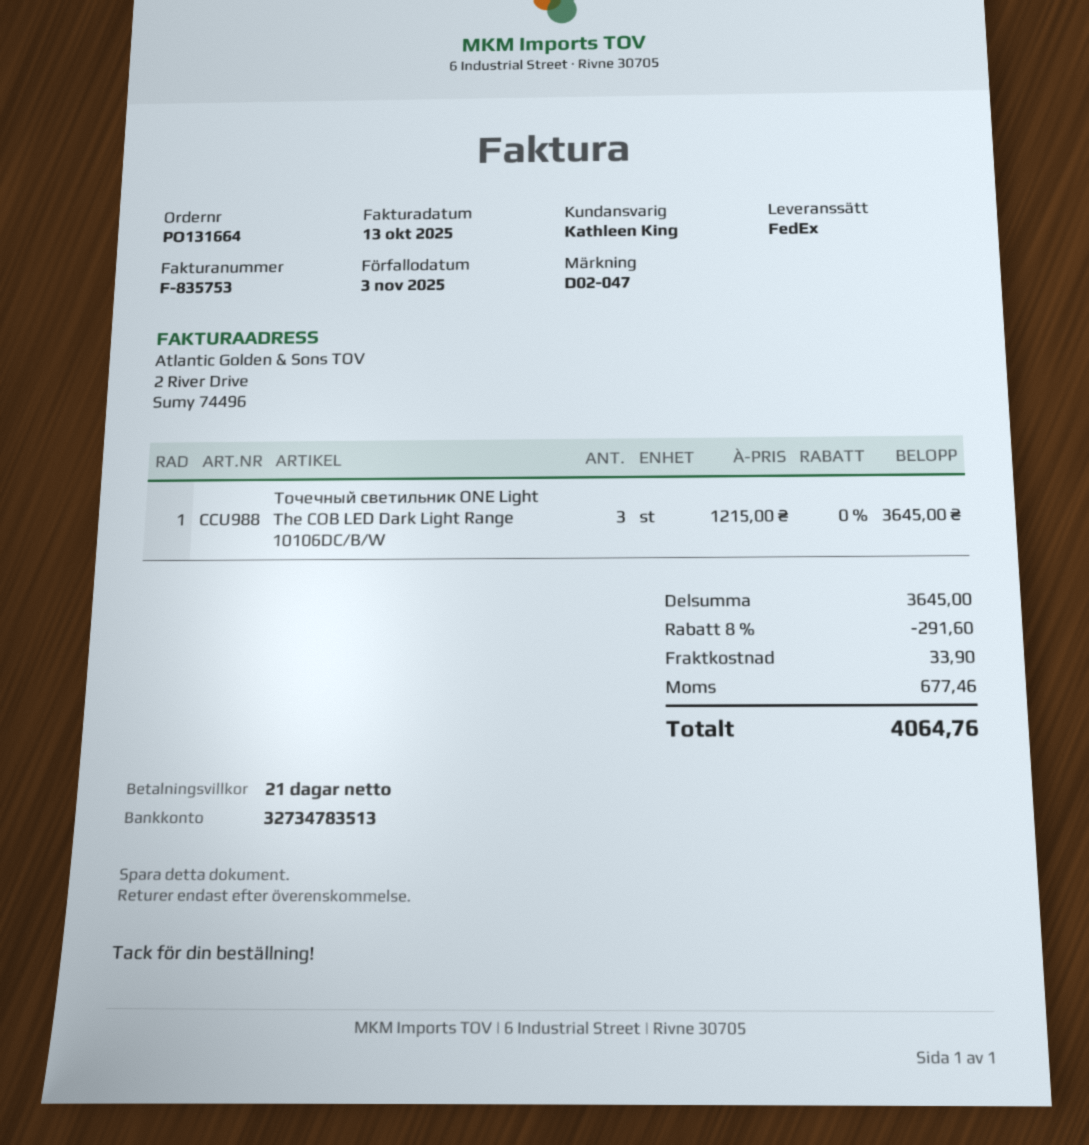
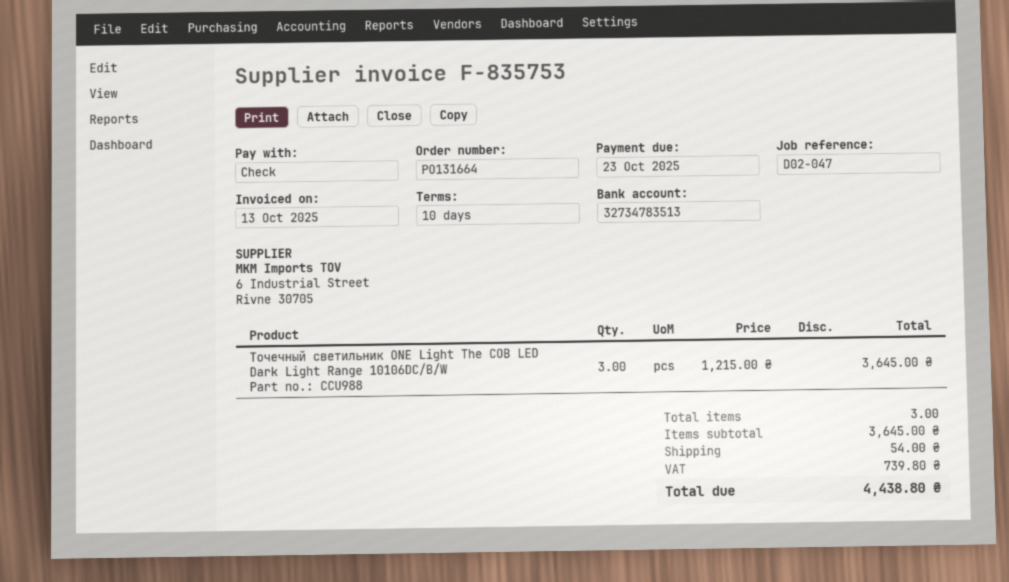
payment terms: 21 days -> 10 days
due date: 2025-11-03 -> 2025-10-23
discount: 8% = 291.60 -> none
shipping: 33.90 -> 54.00
tax: 677.46 -> 739.80
total: 4064.76 -> 4438.80

